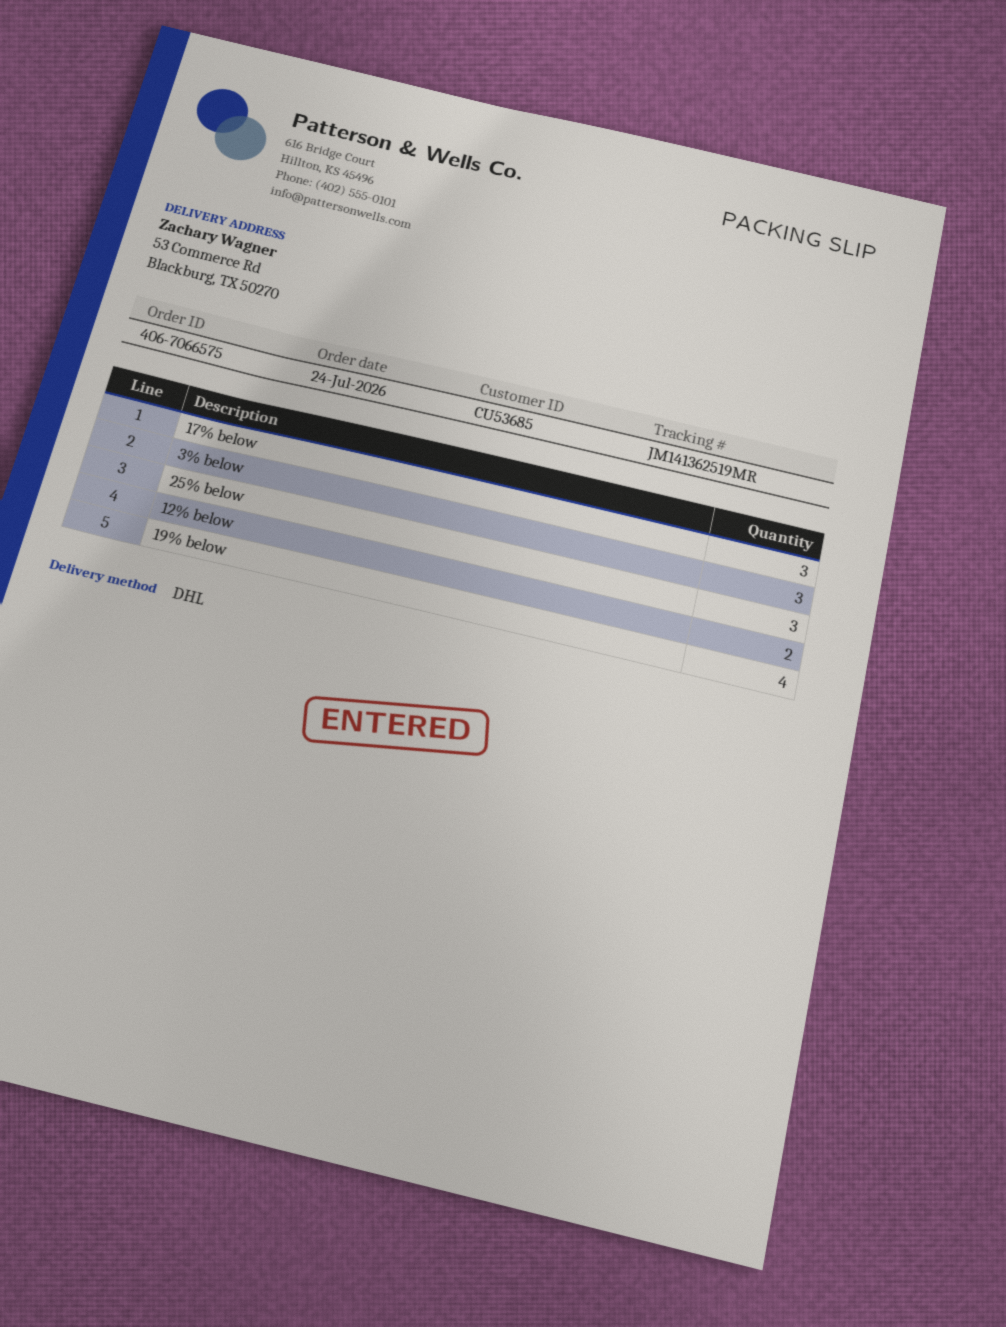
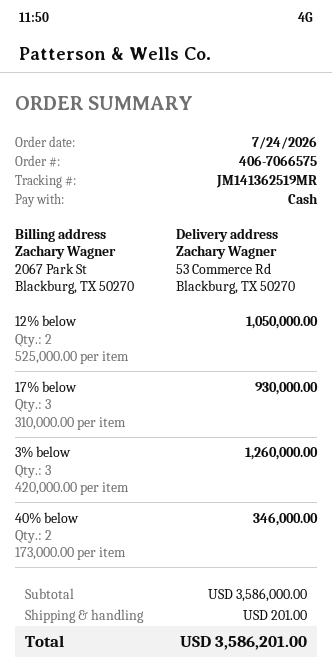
25% below: 3 -> none
19% below: 4 -> none
40% below: none -> 2

